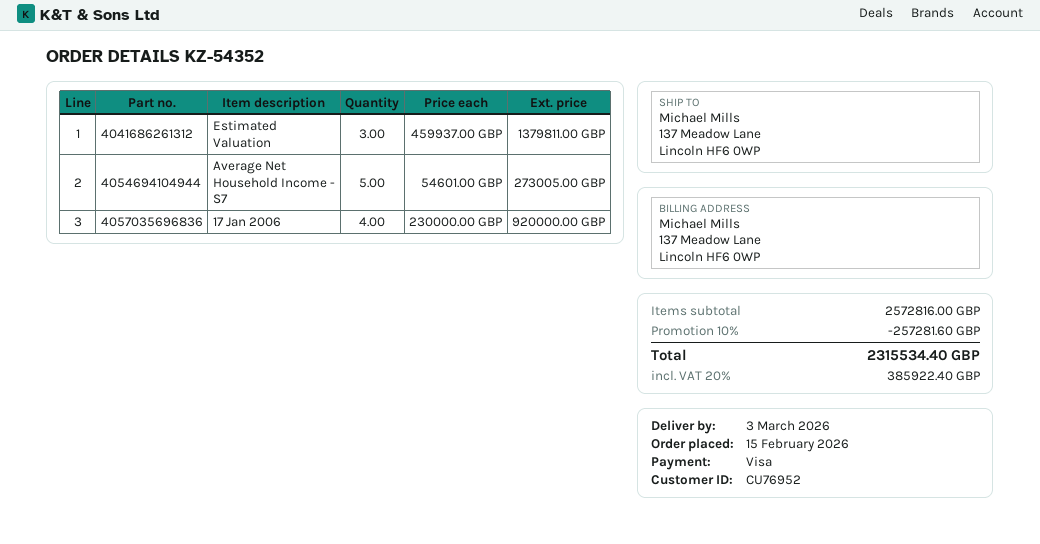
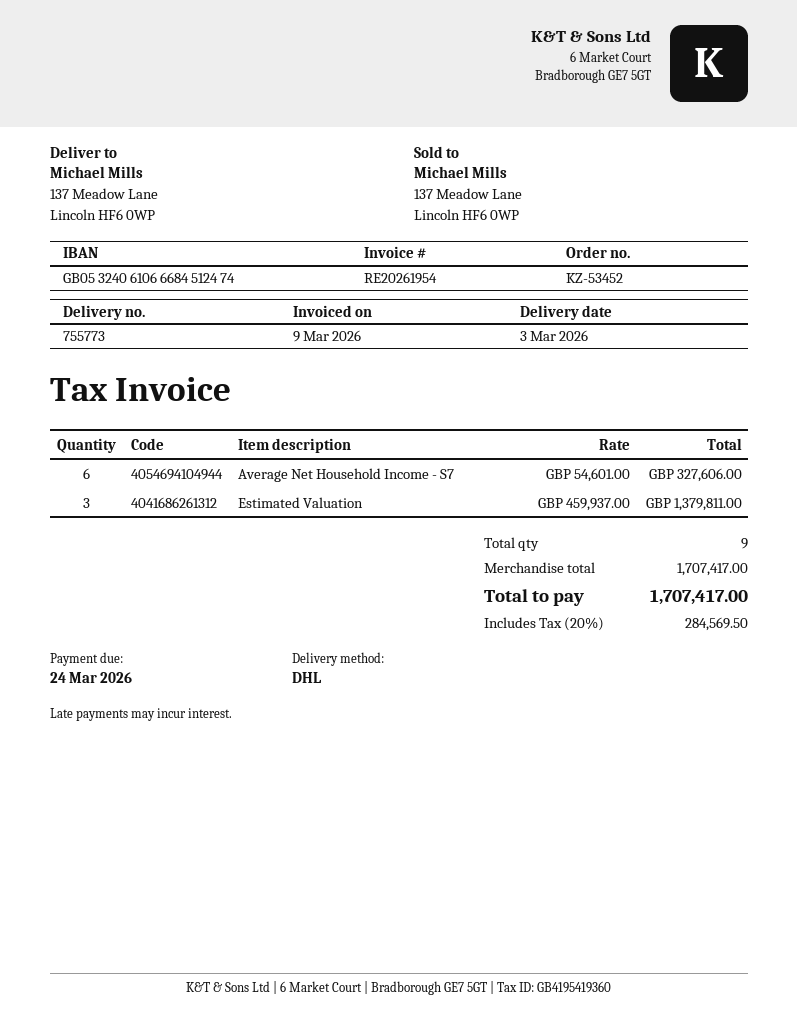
order number: KZ-54352 -> KZ-53452
Average Net Household Income - S7: 5 x 54601.00 = 273005.00 -> 6 x 54601.00 = 327606.00
17 Jan 2006: 4 x 230000.00 = 920000.00 -> none
subtotal: 2572816.00 -> 1707417.00
discount: 10% = 257281.60 -> none
tax: 20% = 385922.40 -> 20% = 284569.50
total: 2315534.40 -> 1707417.00

